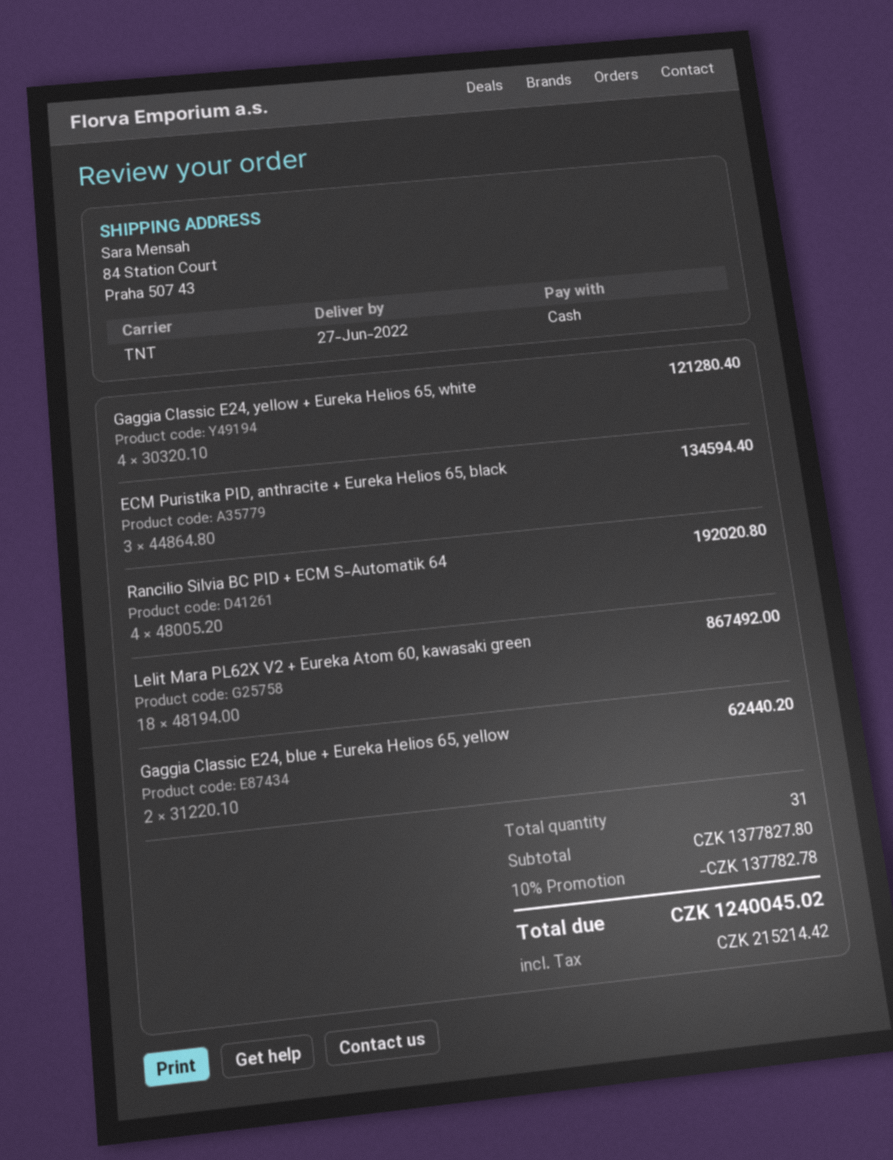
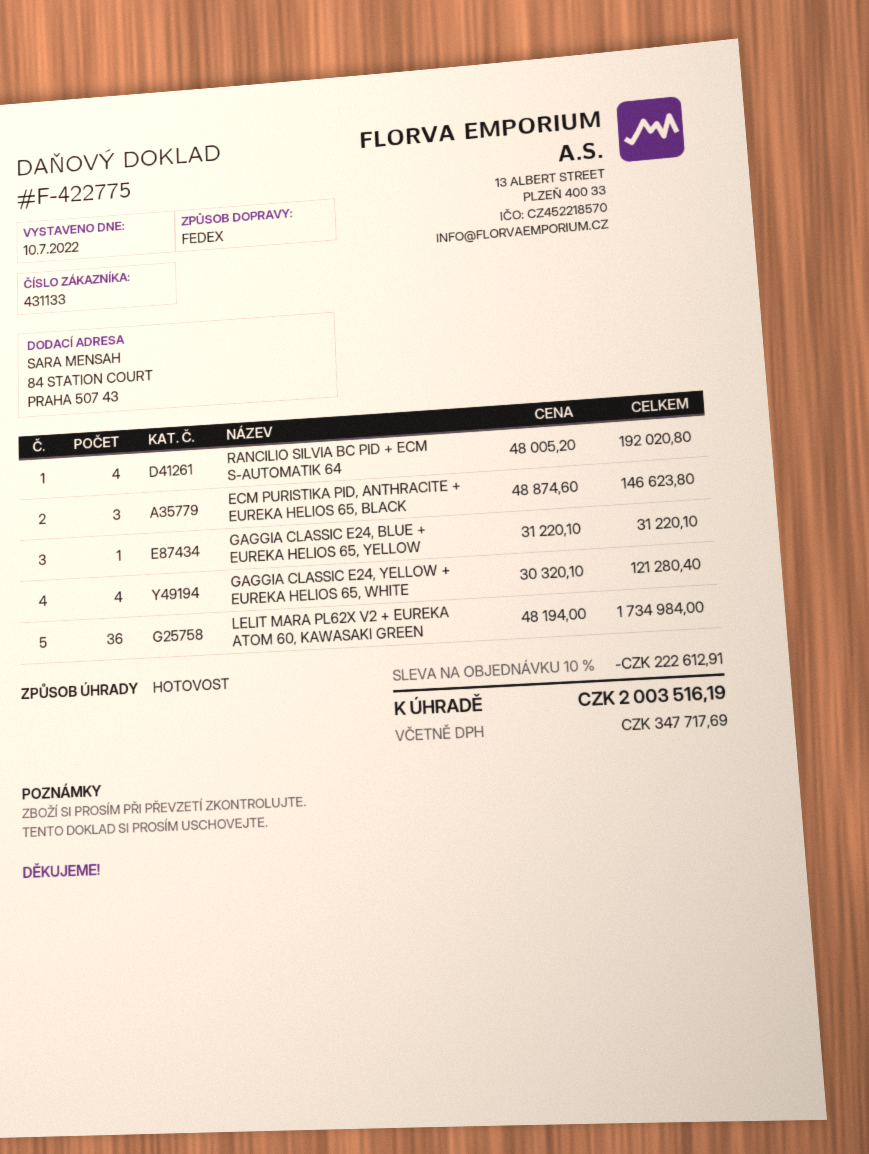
shipping method: TNT -> FedEx
ECM Puristika PID, anthracite + Eureka Helios 65, black: 3 x 44864.80 = 134594.40 -> 3 x 48874.60 = 146623.80
Lelit Mara PL62X V2 + Eureka Atom 60, kawasaki green: 18 x 48194.00 = 867492.00 -> 36 x 48194.00 = 1734984.00
Gaggia Classic E24, blue + Eureka Helios 65, yellow: 2 x 31220.10 = 62440.20 -> 1 x 31220.10 = 31220.10
discount: 10% = 137782.78 -> 10% = 222612.91
tax: 215214.42 -> 347717.69
total: 1240045.02 -> 2003516.19

